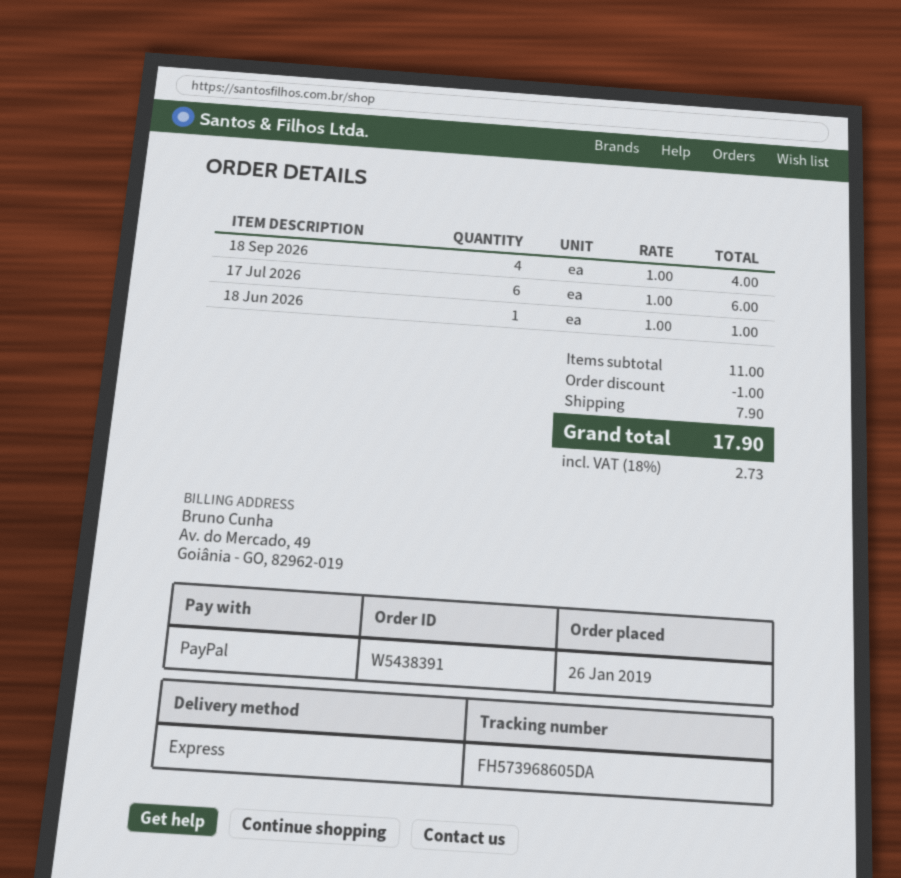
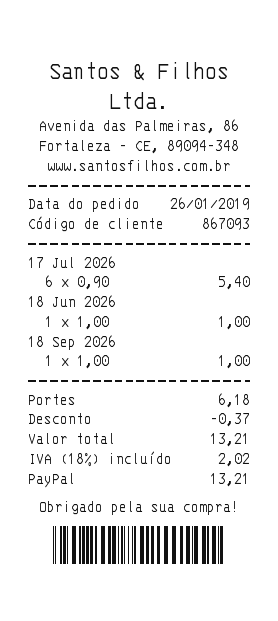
18 Sep 2026: 4 x 1.00 = 4.00 -> 1 x 1.00 = 1.00
17 Jul 2026: 6 x 1.00 = 6.00 -> 6 x 0.90 = 5.40
discount: 1.00 -> 0.37
shipping: 7.90 -> 6.18
tax: 18% = 2.73 -> 18% = 2.02
total: 17.90 -> 13.21

